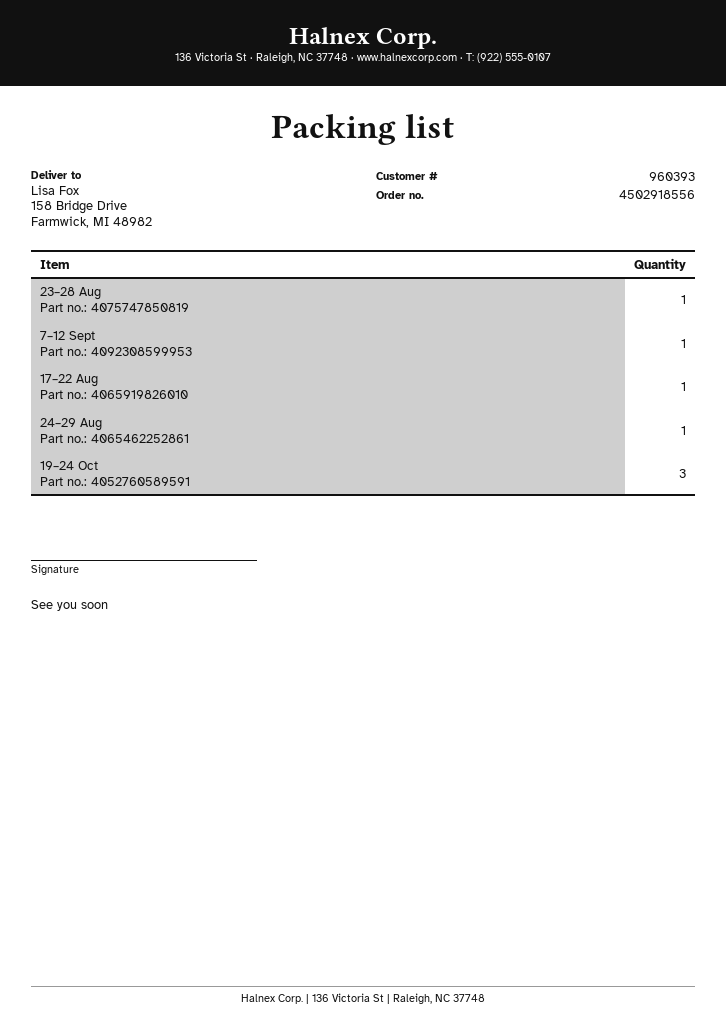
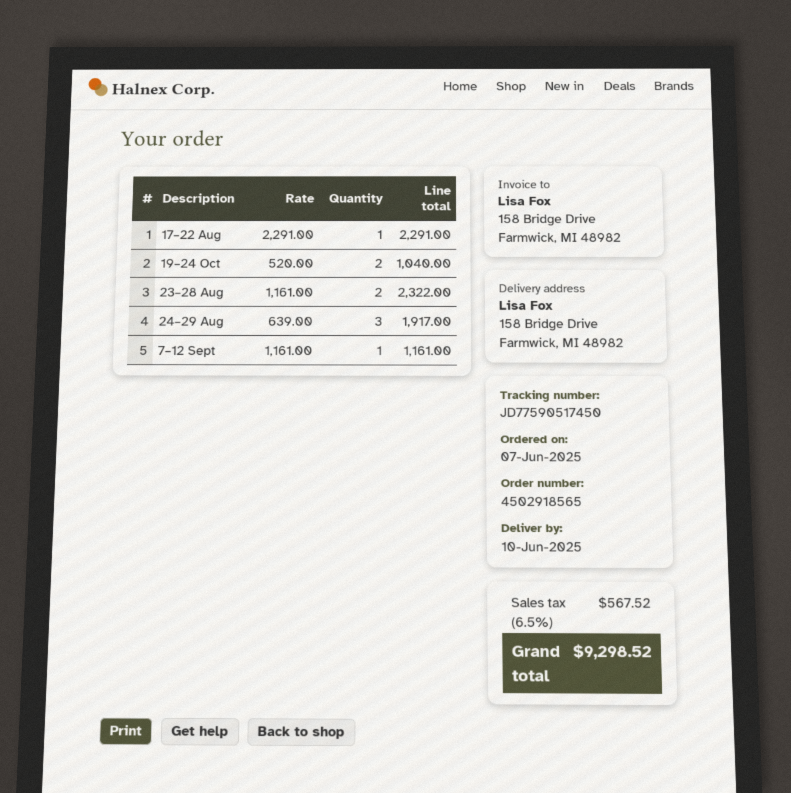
order number: 4502918556 -> 4502918565
23–28 Aug: 1 -> 2
24–29 Aug: 1 -> 3
19–24 Oct: 3 -> 2

